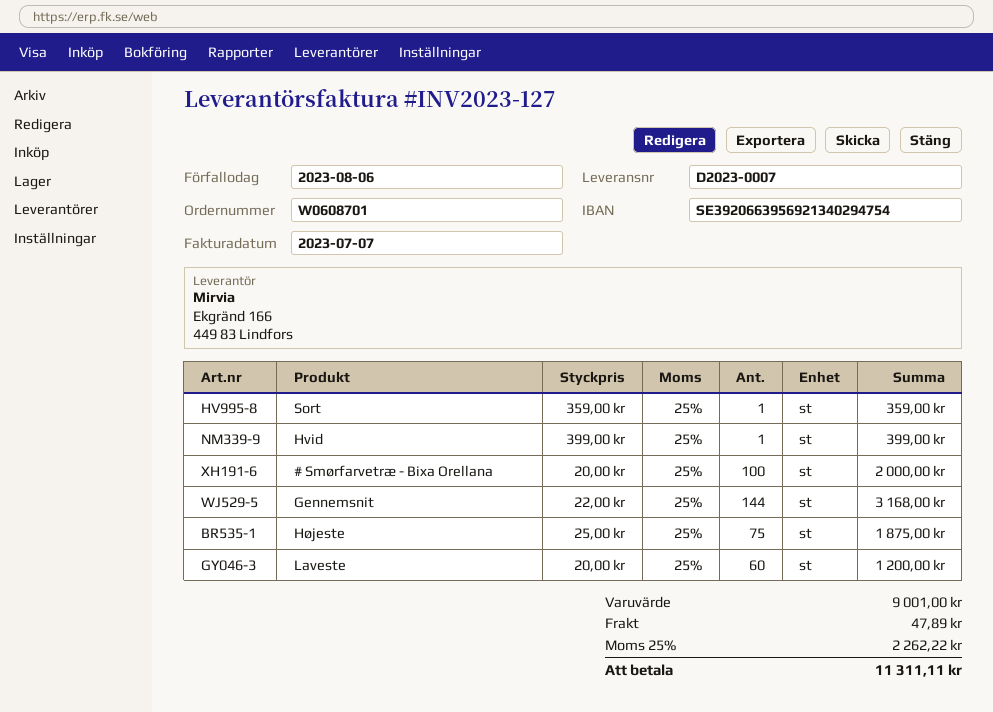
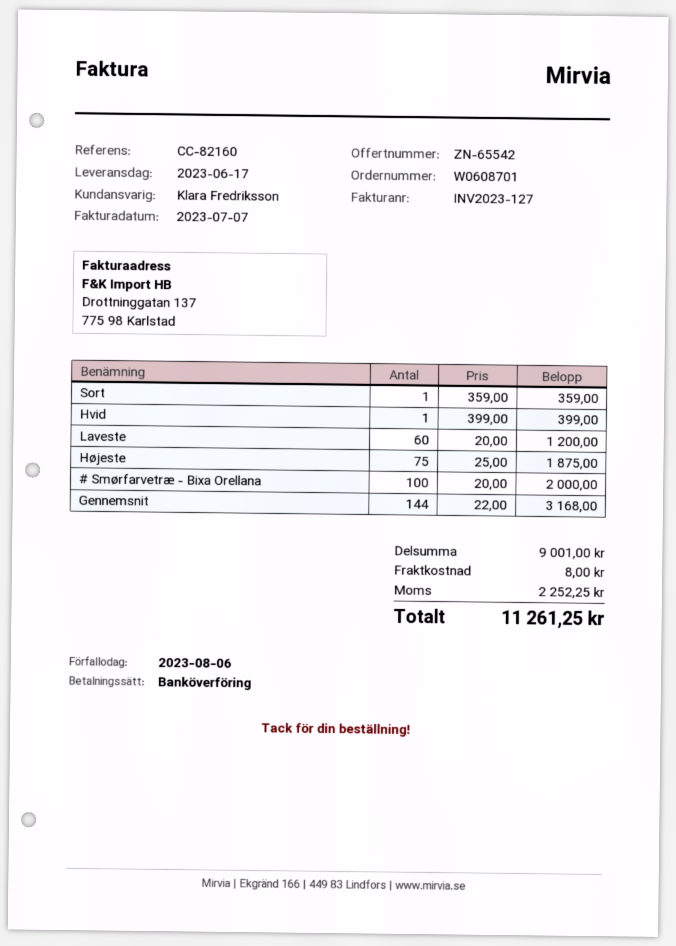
shipping: 47.89 -> 8.00
tax: 2262.22 -> 2252.25
total: 11311.11 -> 11261.25

